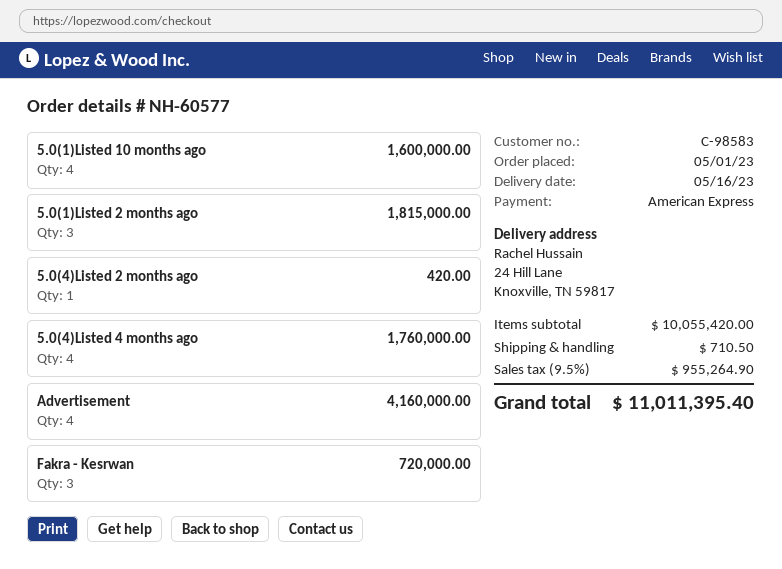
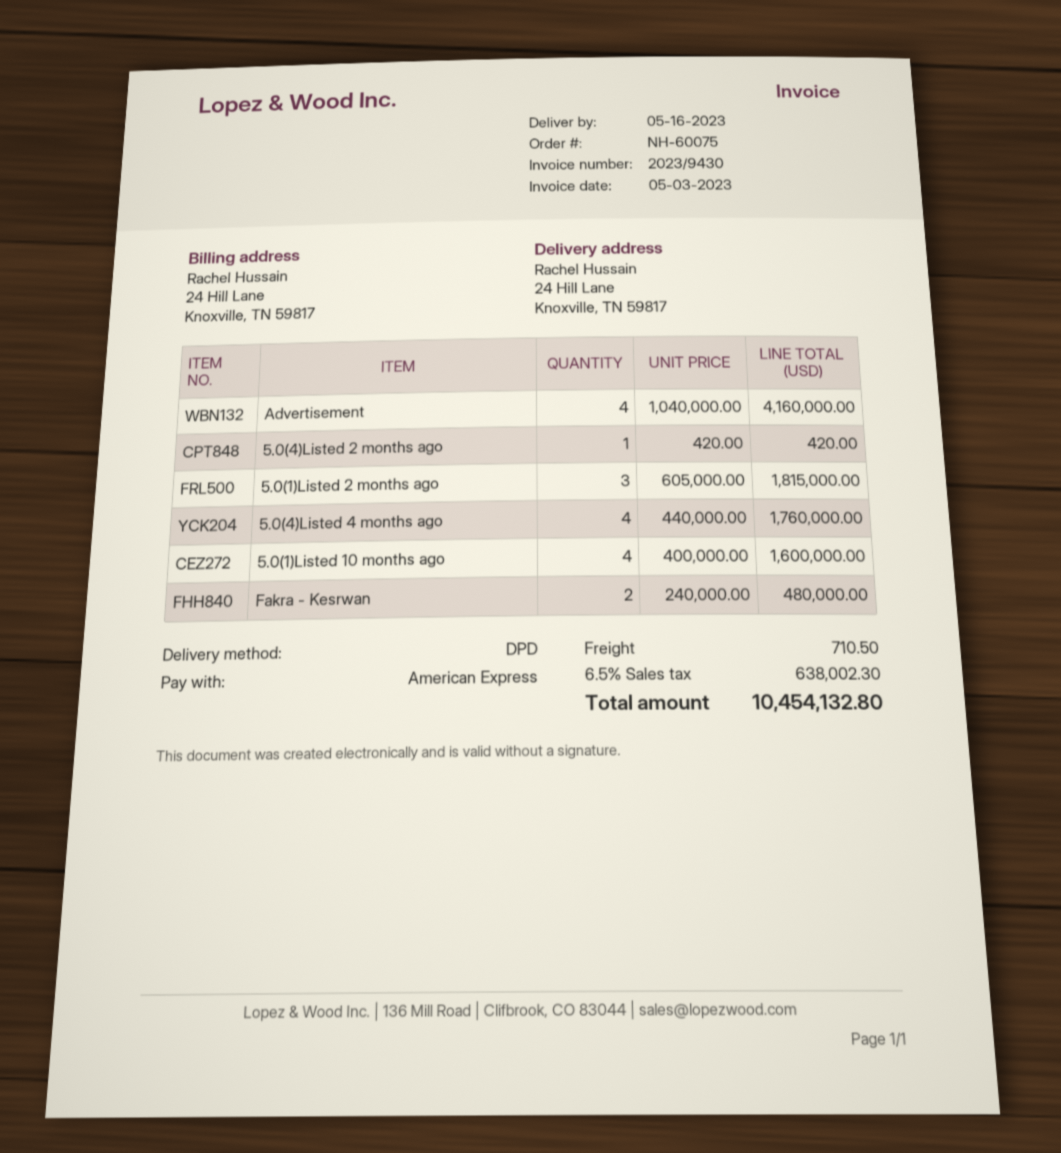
order number: NH-60577 -> NH-60075
Fakra - Kesrwan: 3 for 720000.00 -> 2 for 480000.00
tax: 9.5% = 955264.90 -> 6.5% = 638002.30
total: 11011395.40 -> 10454132.80

